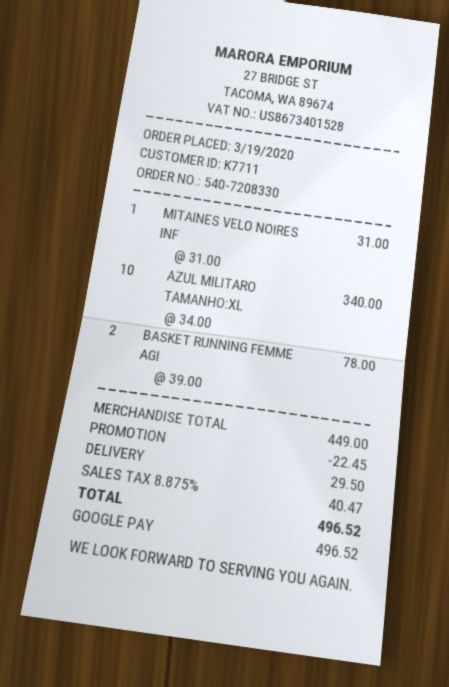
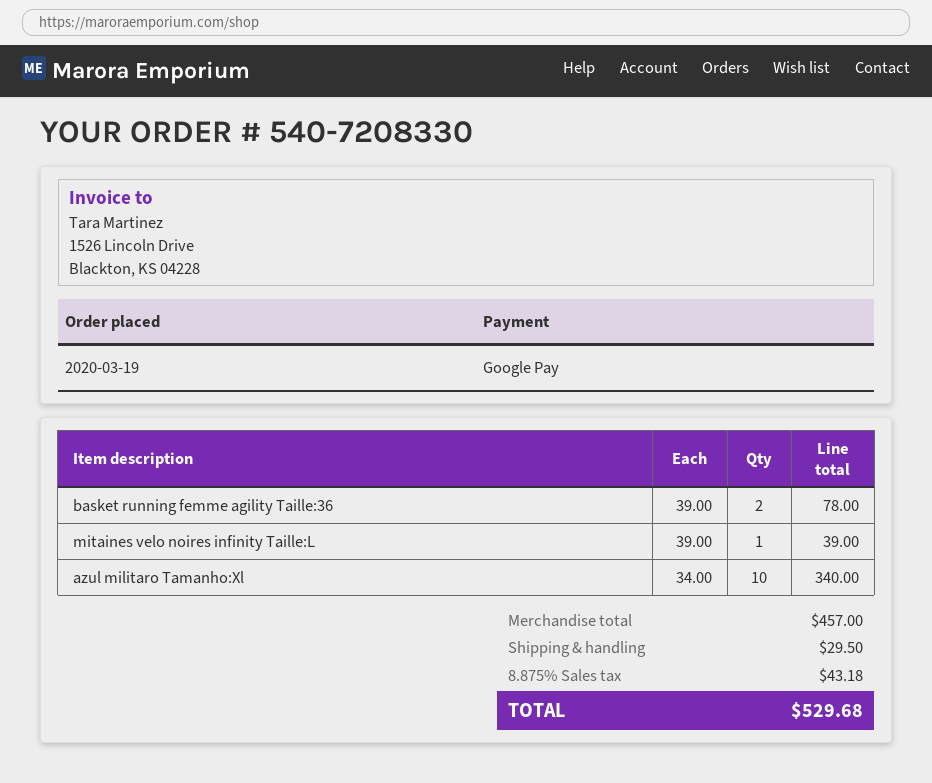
MITAINES VELO NOIRES INF: 1 x 31.00 = 31.00 -> 1 x 39.00 = 39.00
subtotal: 449.00 -> 457.00
discount: 22.45 -> none
tax: 8.875% = 40.47 -> 8.875% = 43.18
total: 496.52 -> 529.68

